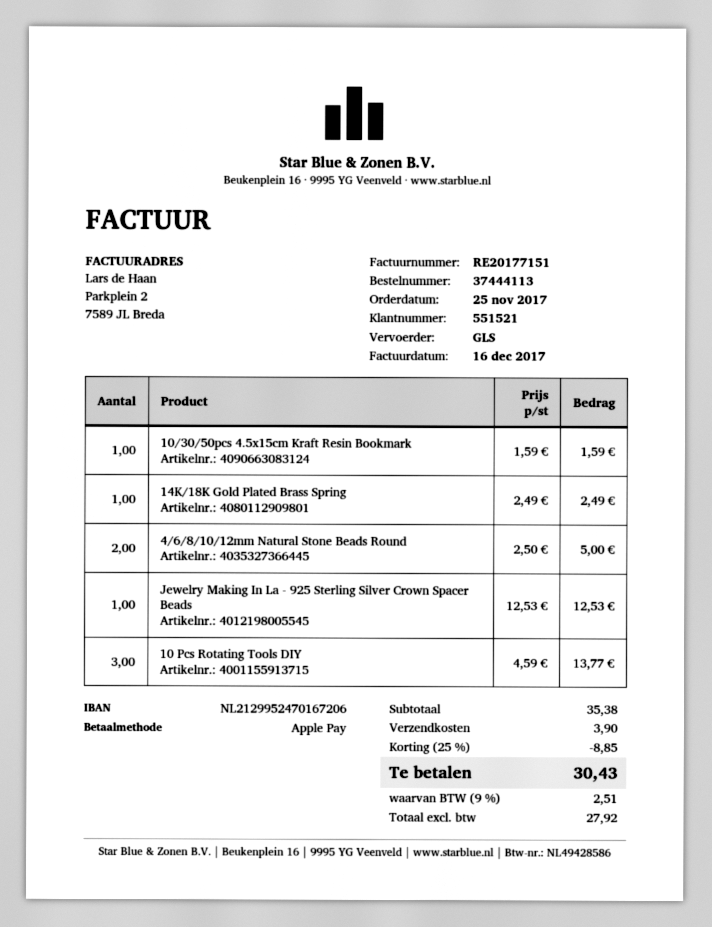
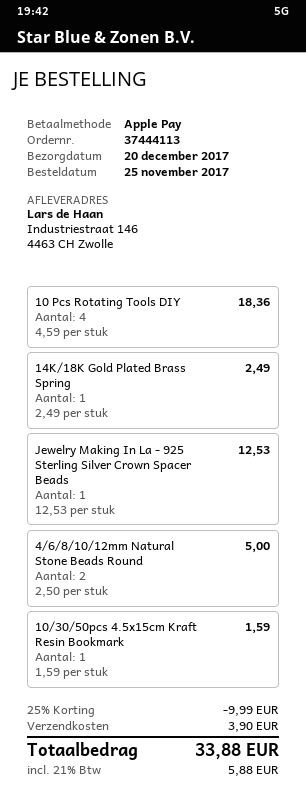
10 Pcs Rotating Tools DIY: 3 x 4.59 = 13.77 -> 4 x 4.59 = 18.36
discount: 25% = 8.85 -> 25% = 9.99
tax: 9% = 2.51 -> 21% = 5.88
total: 30.43 -> 33.88

